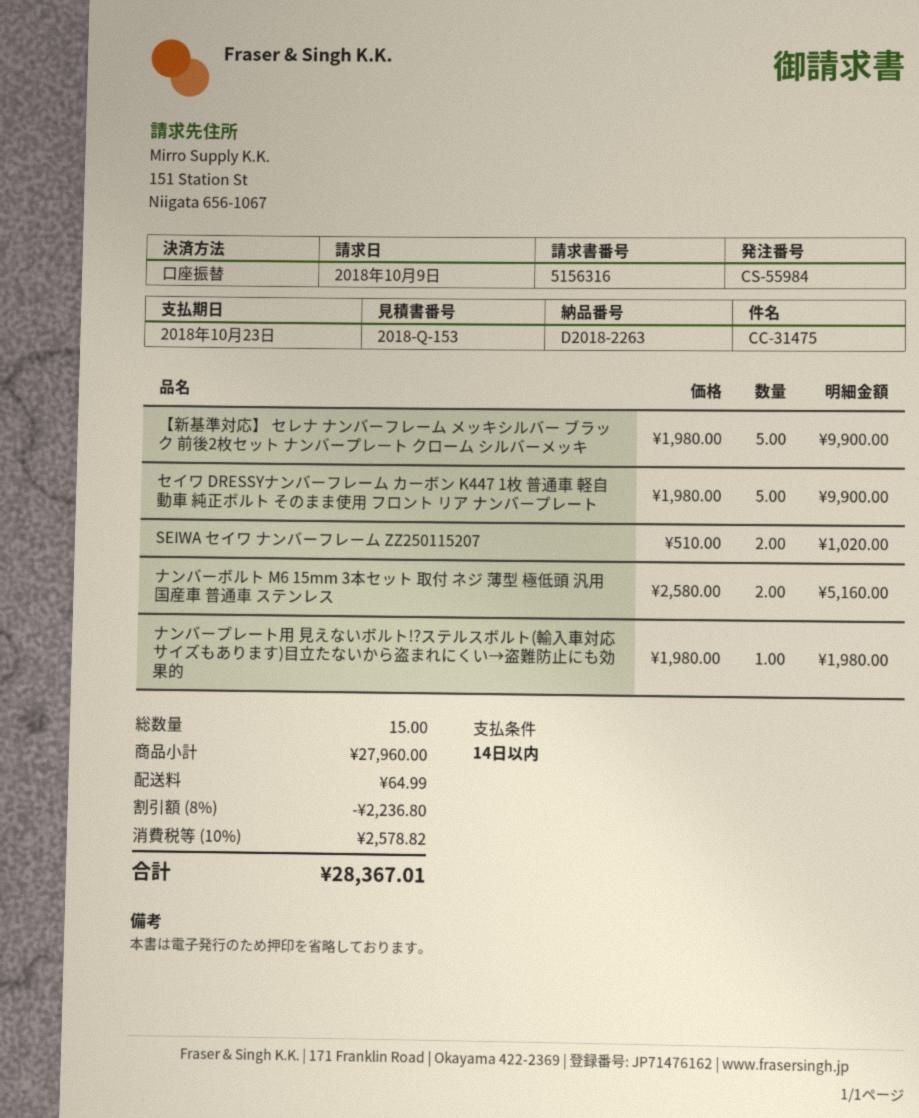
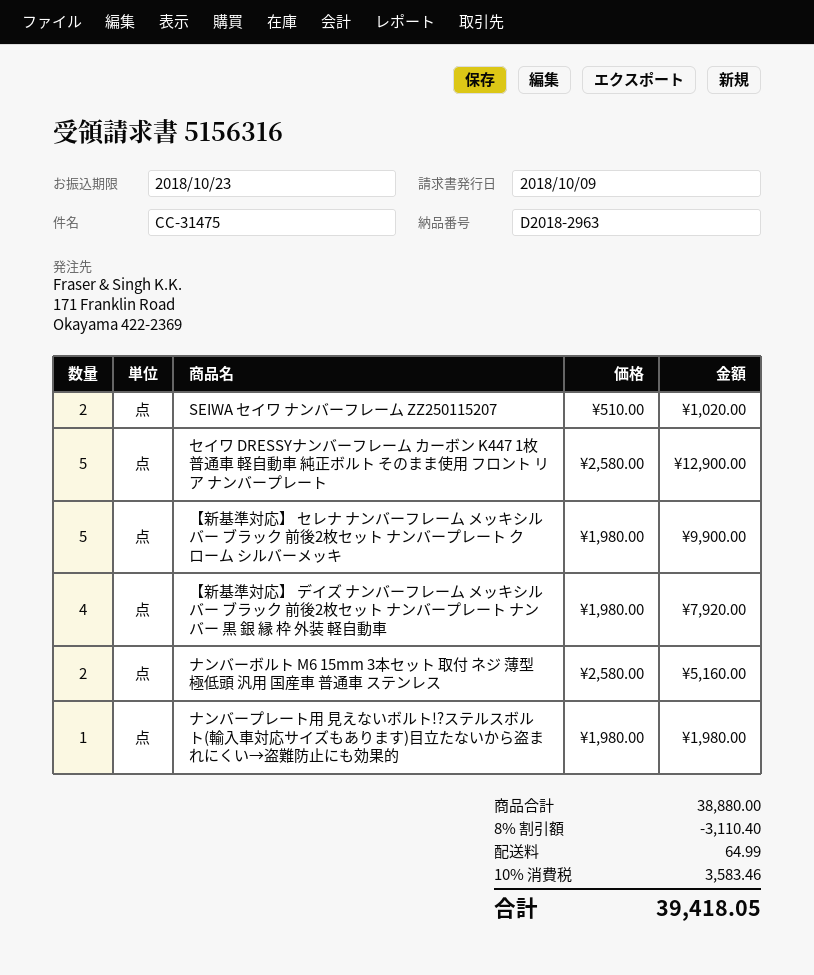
delivery note number: D2018-2263 -> D2018-2963
セイワ DRESSYナンバーフレーム カーボン K447 1枚 普通車 軽自動車 純正ボルト そのまま使用 フロント リア ナンバープレート: 5 x 1980.00 = 9900.00 -> 5 x 2580.00 = 12900.00
【新基準対応】 デイズ ナンバーフレーム メッキシルバー ブラック 前後2枚セット ナンバープレート ナンバー 黒 銀 縁 枠 外装 軽自動車: none -> 4 x 1980.00 = 7920.00
subtotal: 27960.00 -> 38880.00
discount: 8% = 2236.80 -> 8% = 3110.40
tax: 10% = 2578.82 -> 10% = 3583.46
total: 28367.01 -> 39418.05

